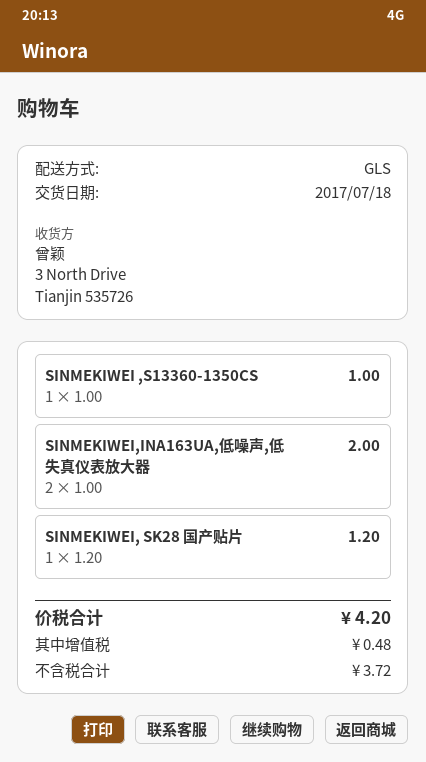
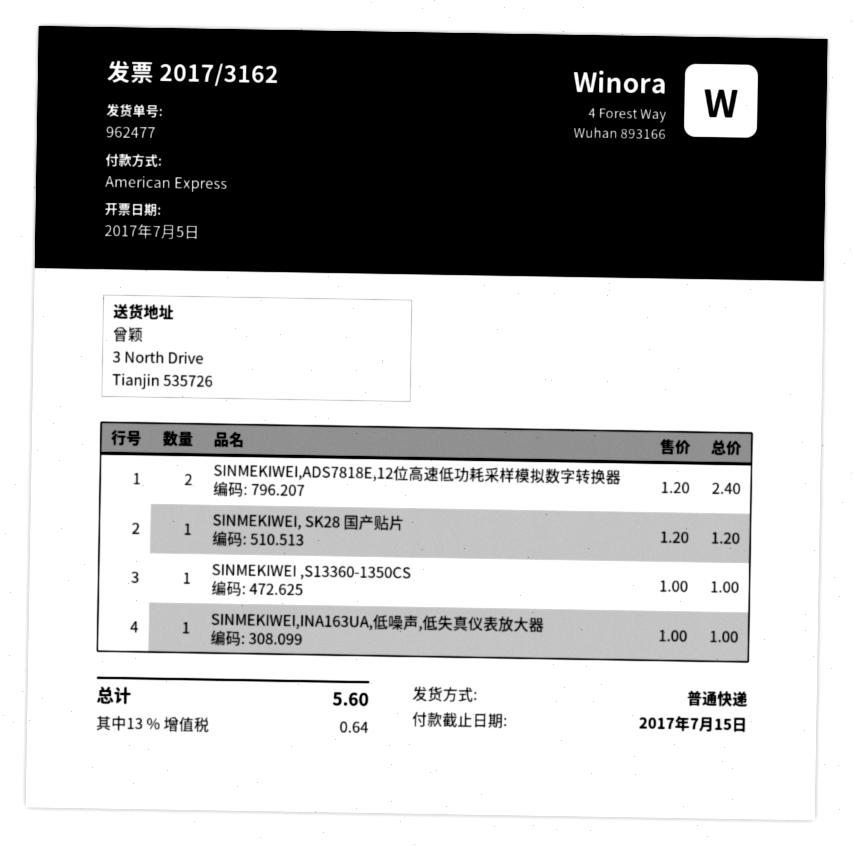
shipping method: GLS -> standard
SINMEKIWEI,INA163UA,低噪声,低失真仪表放大器: 2 x 1.00 = 2.00 -> 1 x 1.00 = 1.00
SINMEKIWEI,ADS7818E,12位高速低功耗采样模拟数字转换器: none -> 2 x 1.20 = 2.40
tax: 0.48 -> 0.64
total: 4.20 -> 5.60

